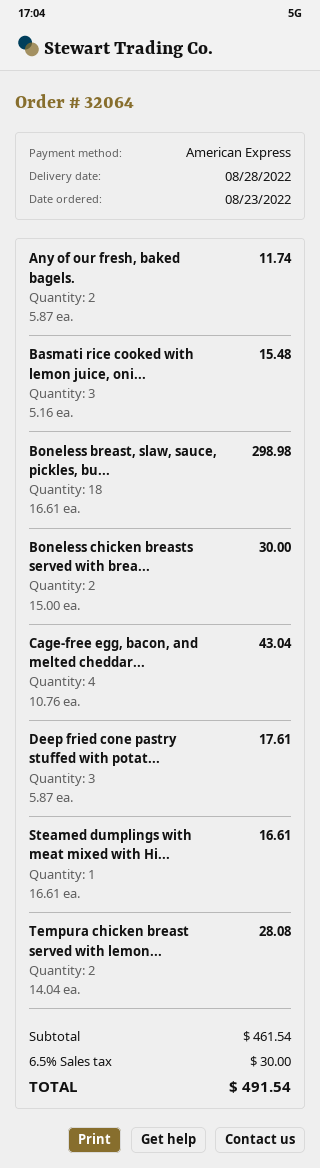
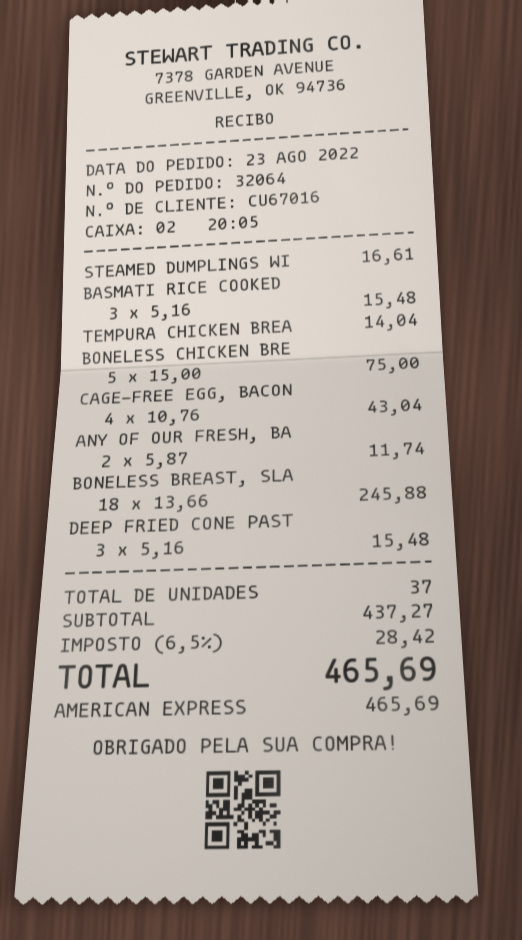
Boneless breast, slaw, sauce, pickles, bu...: 18 x 16.61 = 298.98 -> 18 x 13.66 = 245.88
Boneless chicken breasts served with brea...: 2 x 15.00 = 30.00 -> 5 x 15.00 = 75.00
Deep fried cone pastry stuffed with potat...: 3 x 5.87 = 17.61 -> 3 x 5.16 = 15.48
Tempura chicken breast served with lemon...: 2 x 14.04 = 28.08 -> 1 x 14.04 = 14.04
subtotal: 461.54 -> 437.27
tax: 6.5% = 30.00 -> 6.5% = 28.42
total: 491.54 -> 465.69

